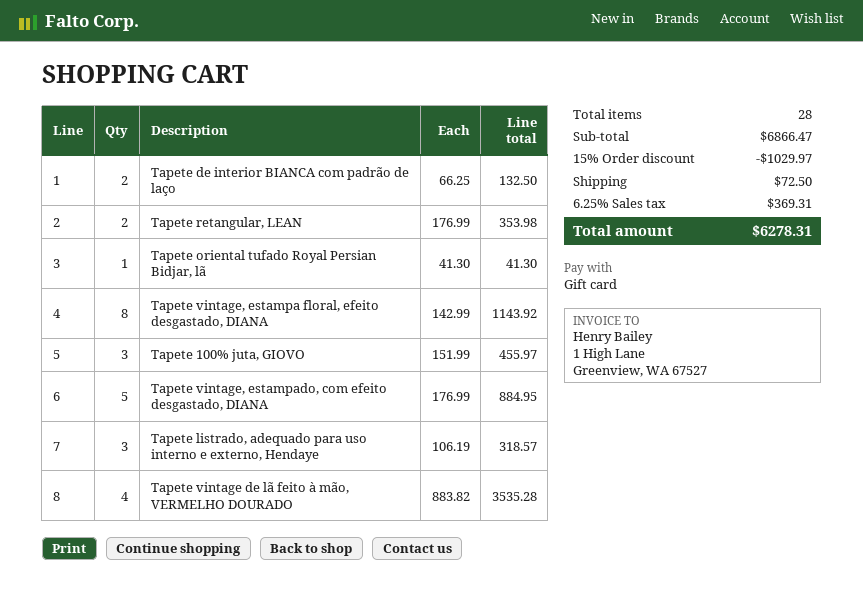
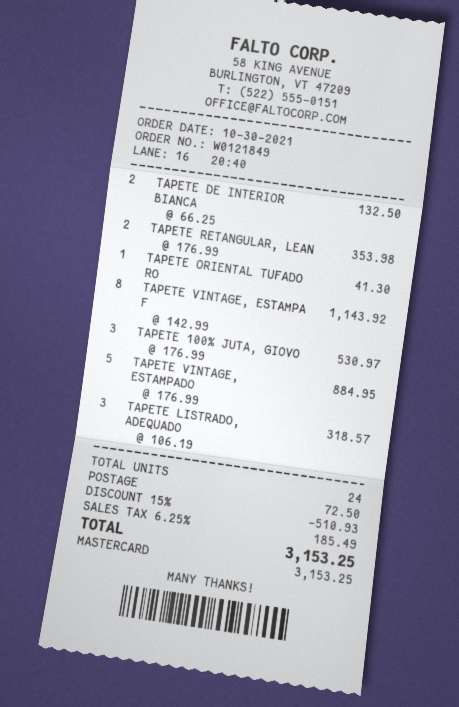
payment method: gift card -> Mastercard
Tapete 100% juta, GIOVO: 3 x 151.99 = 455.97 -> 3 x 176.99 = 530.97
Tapete vintage de lã feito à mão, VERMELHO DOURADO: 4 x 883.82 = 3535.28 -> none
total quantity: 28 -> 24
discount: 15% = 1029.97 -> 15% = 510.93
tax: 6.25% = 369.31 -> 6.25% = 185.49
total: 6278.31 -> 3153.25

